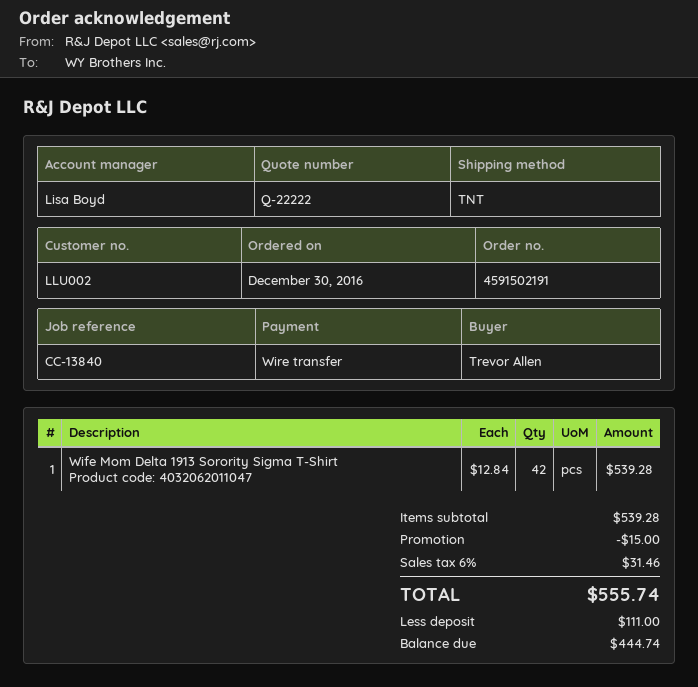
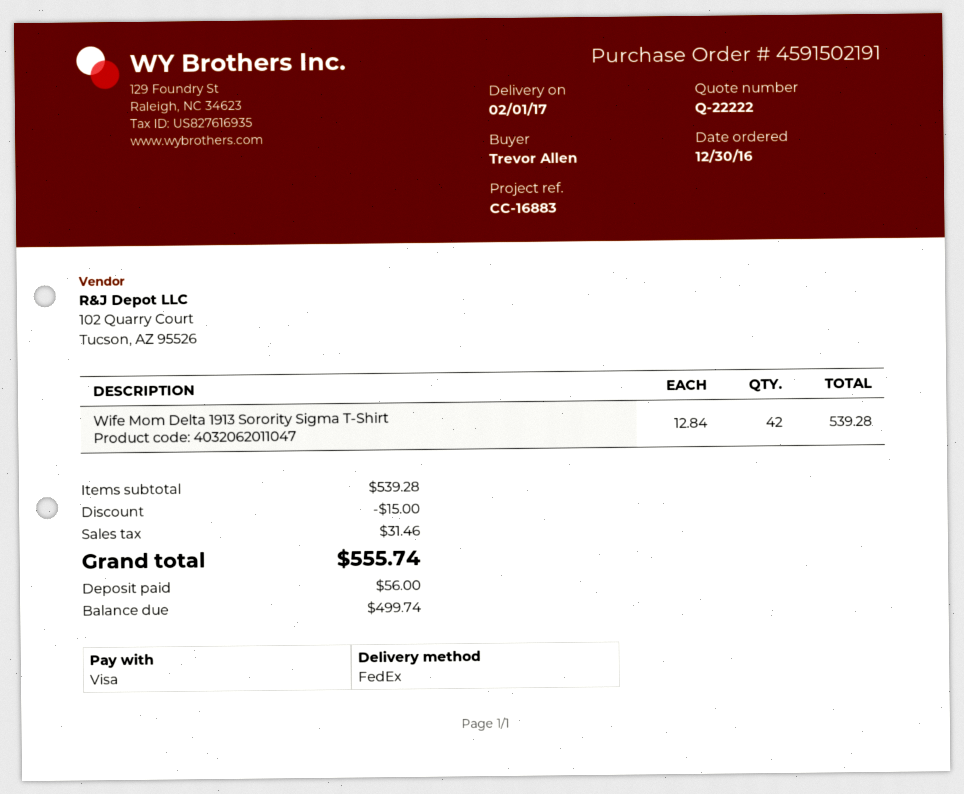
reference: CC-13840 -> CC-16883
payment method: bank transfer -> Visa
shipping method: TNT -> FedEx
deposit: 111.00 -> 56.00
balance: 444.74 -> 499.74

